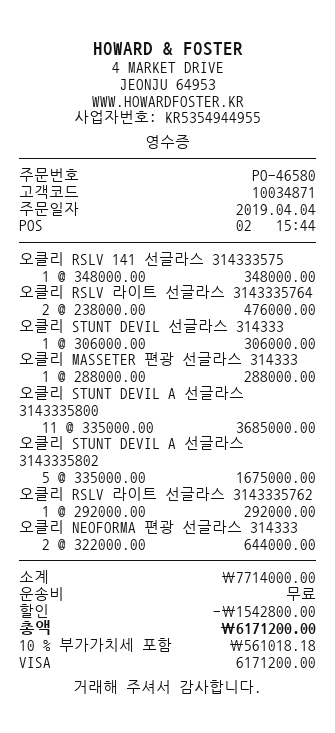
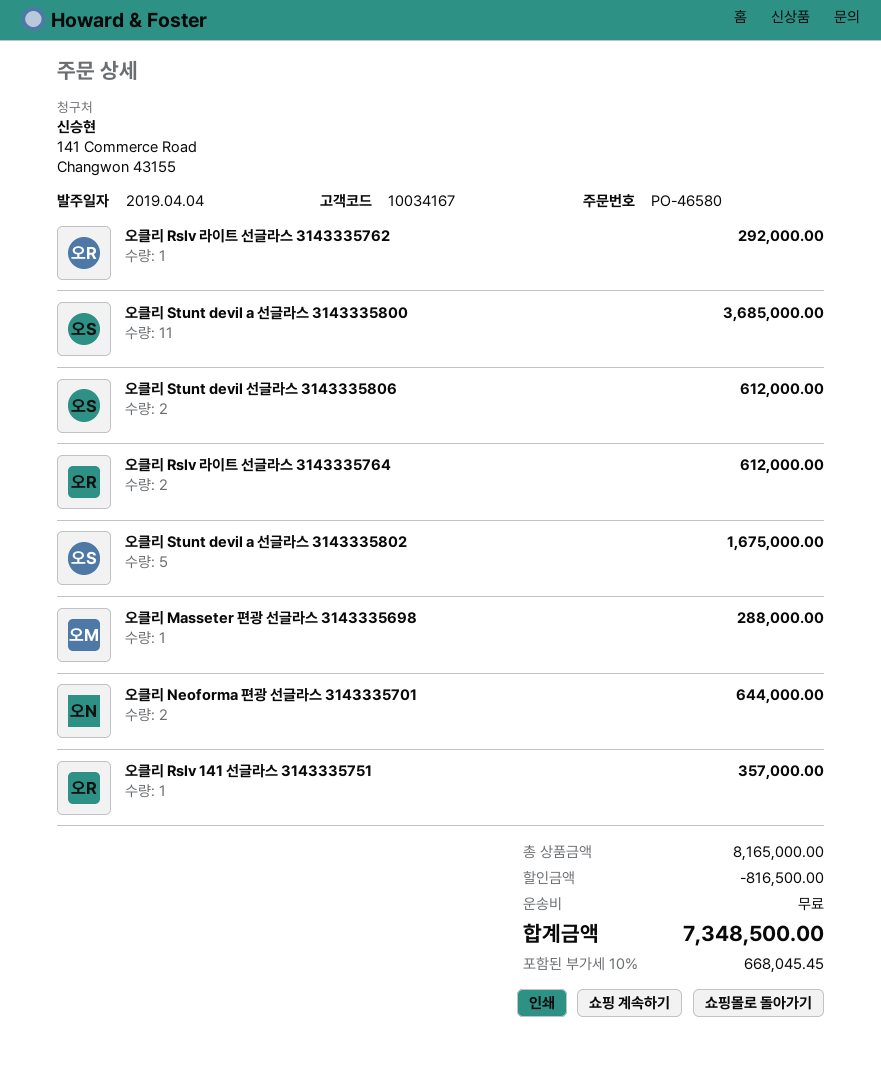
customer number: 10034871 -> 10034167
오클리 RSLV 141 선글라스 314333575: 1 for 348000.00 -> 1 for 357000.00
오클리 RSLV 라이트 선글라스 3143335764: 2 for 476000.00 -> 2 for 612000.00
오클리 STUNT DEVIL 선글라스 314333: 1 for 306000.00 -> 2 for 612000.00
subtotal: 7714000.00 -> 8165000.00
discount: 1542800.00 -> 816500.00
tax: 10% = 561018.18 -> 10% = 668045.45
total: 6171200.00 -> 7348500.00

